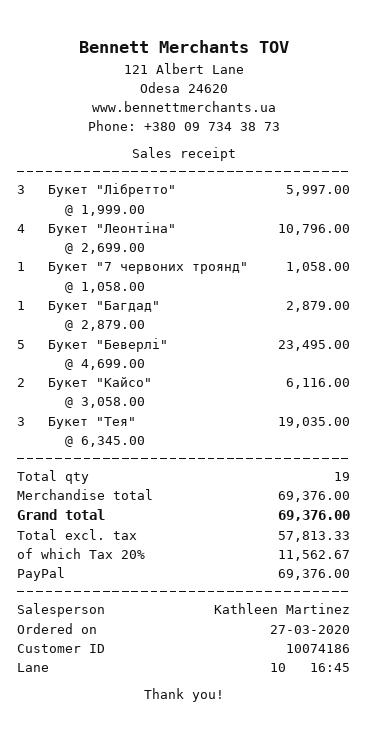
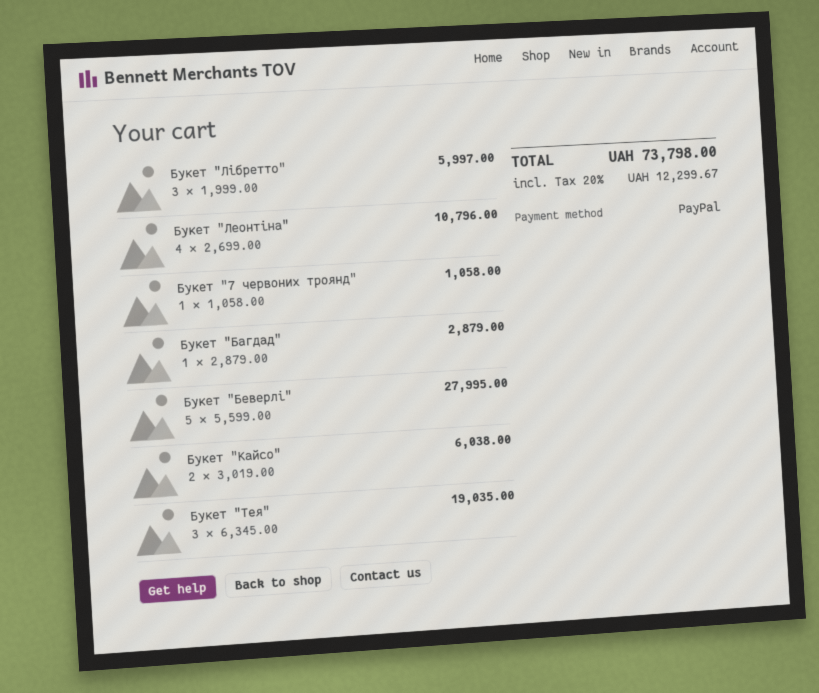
Букет "Беверлі": 5 x 4699.00 = 23495.00 -> 5 x 5599.00 = 27995.00
Букет "Кайсо": 2 x 3058.00 = 6116.00 -> 2 x 3019.00 = 6038.00
tax: 20% = 11562.67 -> 20% = 12299.67
total: 69376.00 -> 73798.00

